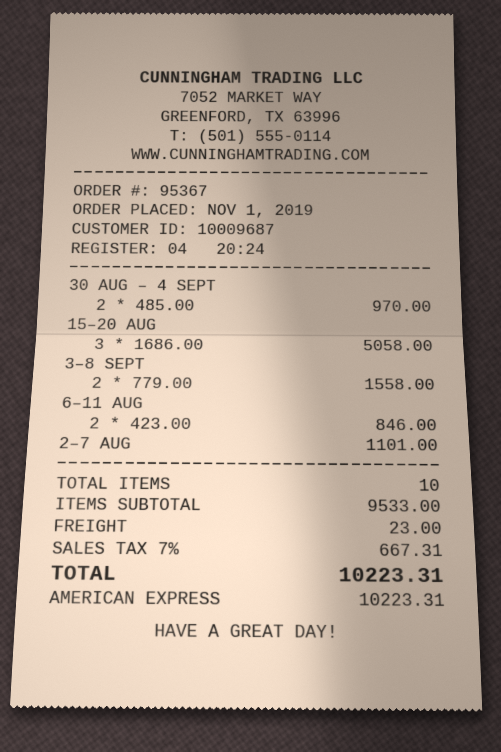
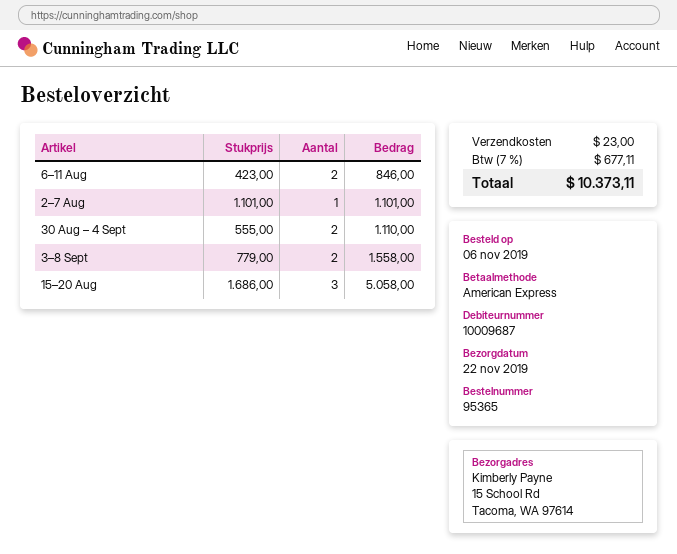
order number: 95367 -> 95365
order date: 2019-11-01 -> 2019-11-06
30 AUG – 4 SEPT: 2 x 485.00 = 970.00 -> 2 x 555.00 = 1110.00
tax: 7% = 667.31 -> 7% = 677.11
total: 10223.31 -> 10373.11

